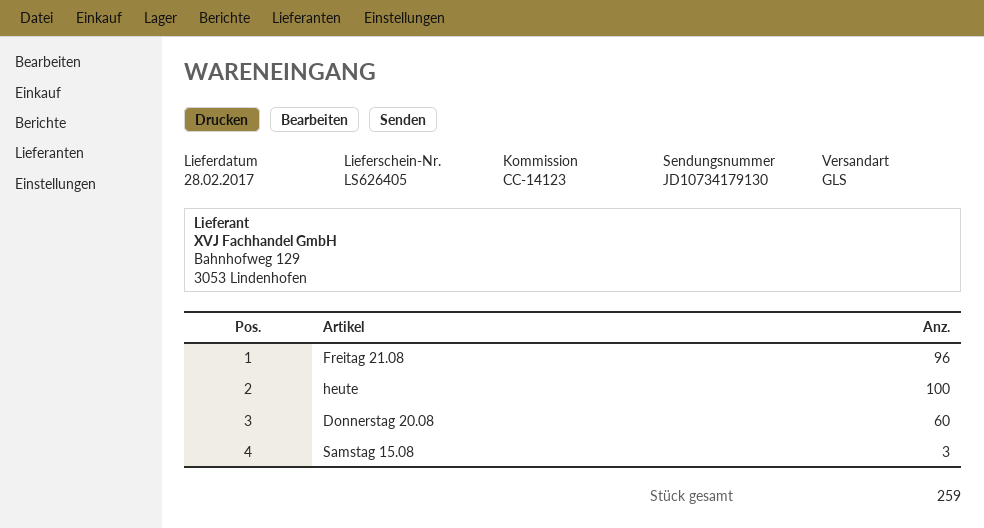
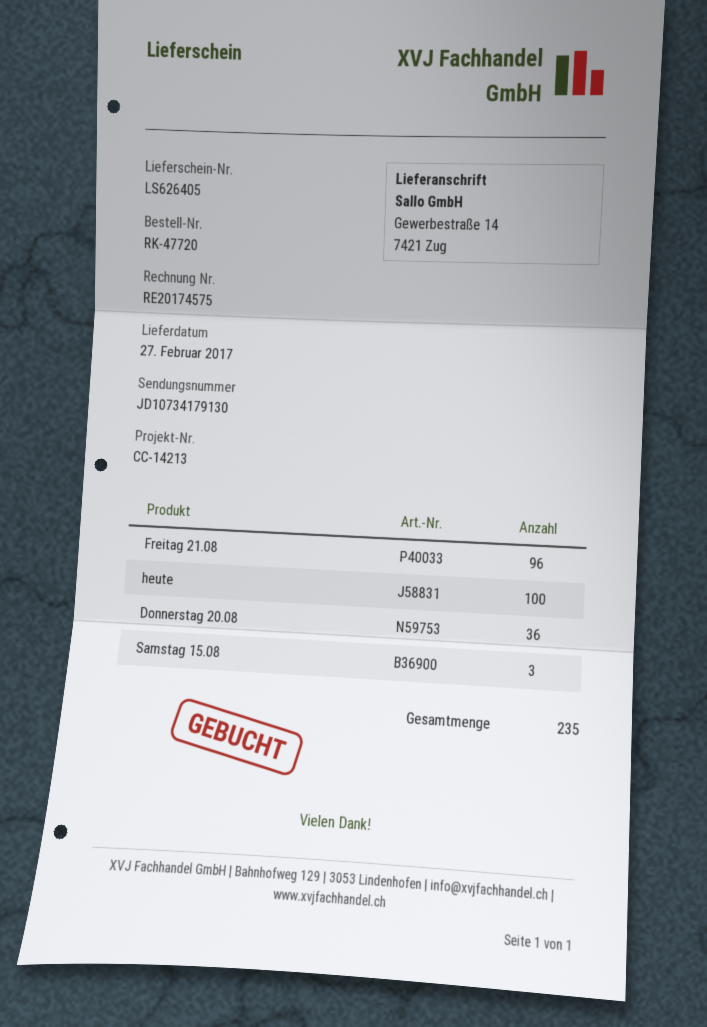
delivery date: 2017-02-28 -> 2017-02-27
reference: CC-14123 -> CC-14213
Donnerstag 20.08: 60 -> 36
total quantity: 259 -> 235

